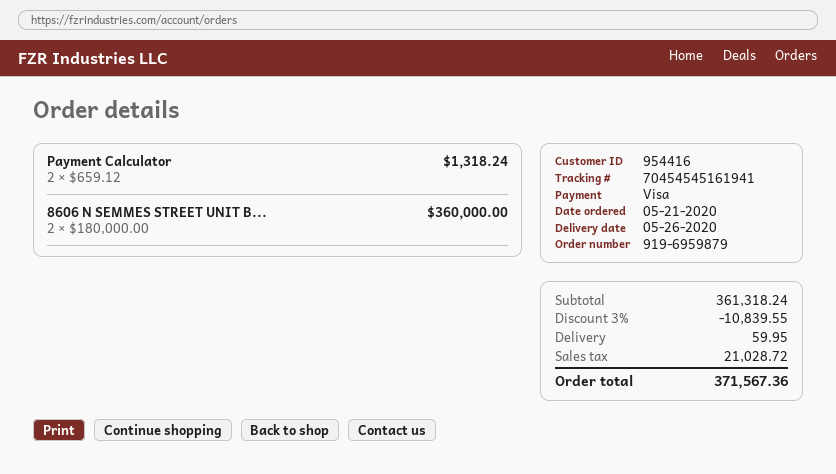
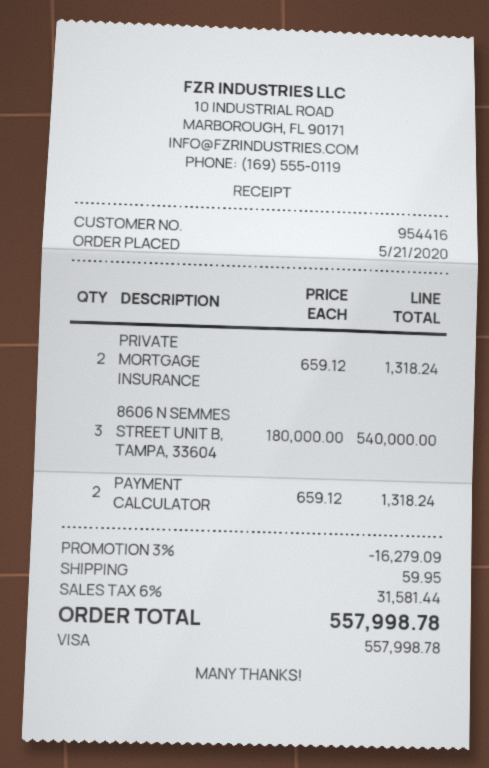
8606 N SEMMES STREET UNIT B...: 2 x 180000.00 = 360000.00 -> 3 x 180000.00 = 540000.00
PRIVATE MORTGAGE INSURANCE: none -> 2 x 659.12 = 1318.24
discount: 3% = 10839.55 -> 3% = 16279.09
tax: 21028.72 -> 31581.44
total: 371567.36 -> 557998.78

